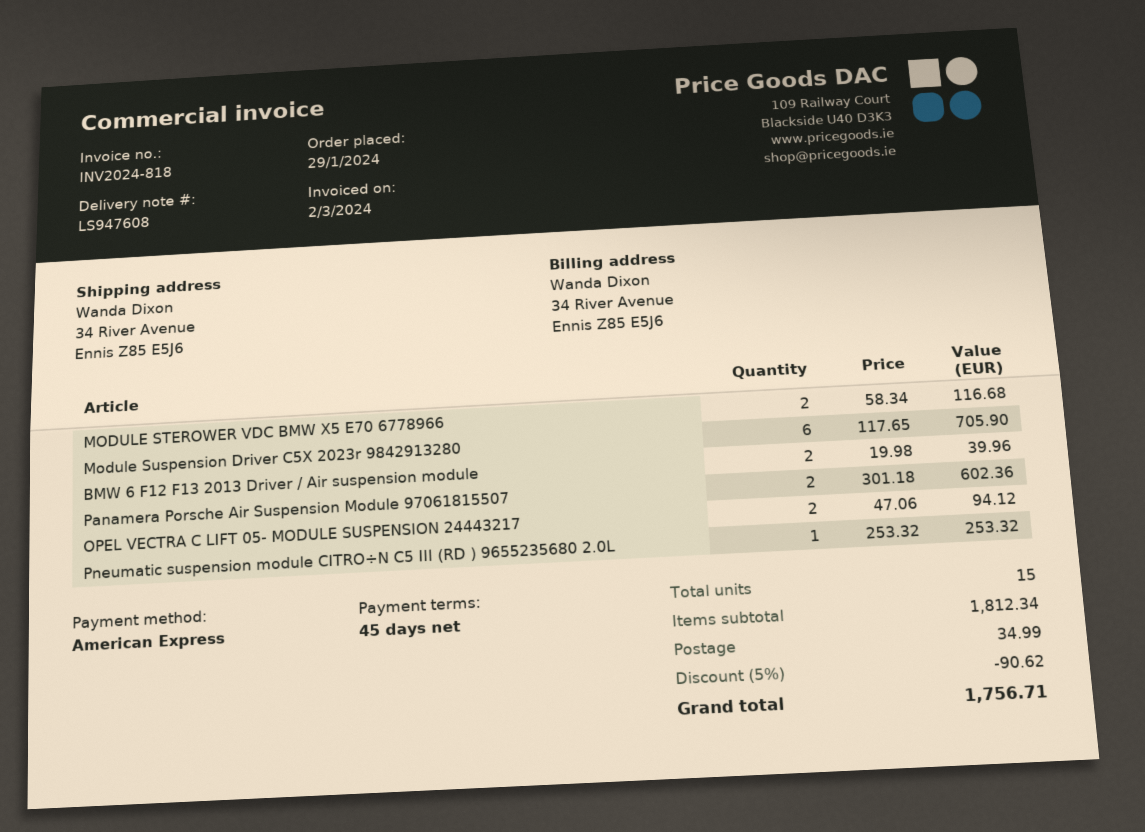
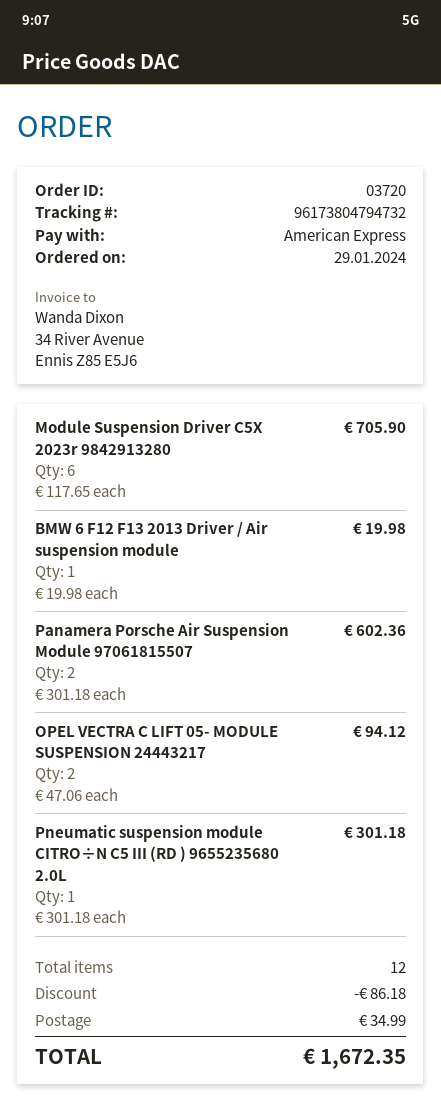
MODULE STEROWER VDC BMW X5 E70 6778966: 2 x 58.34 = 116.68 -> none
BMW 6 F12 F13 2013 Driver / Air suspension module: 2 x 19.98 = 39.96 -> 1 x 19.98 = 19.98
Pneumatic suspension module CITRO÷N C5 III (RD ) 9655235680 2.0L: 1 x 253.32 = 253.32 -> 1 x 301.18 = 301.18
total quantity: 15 -> 12
discount: 90.62 -> 86.18
total: 1756.71 -> 1672.35

